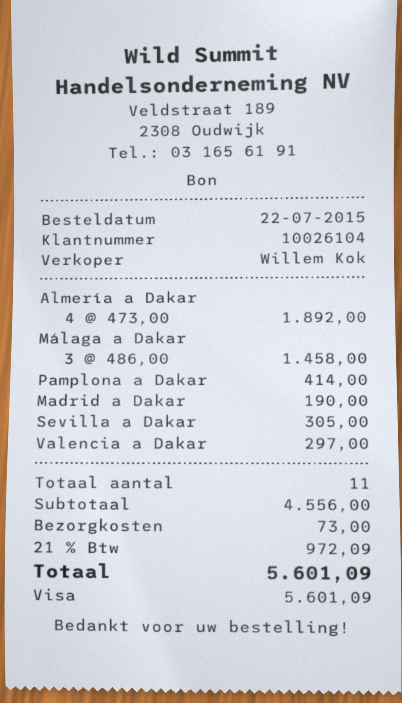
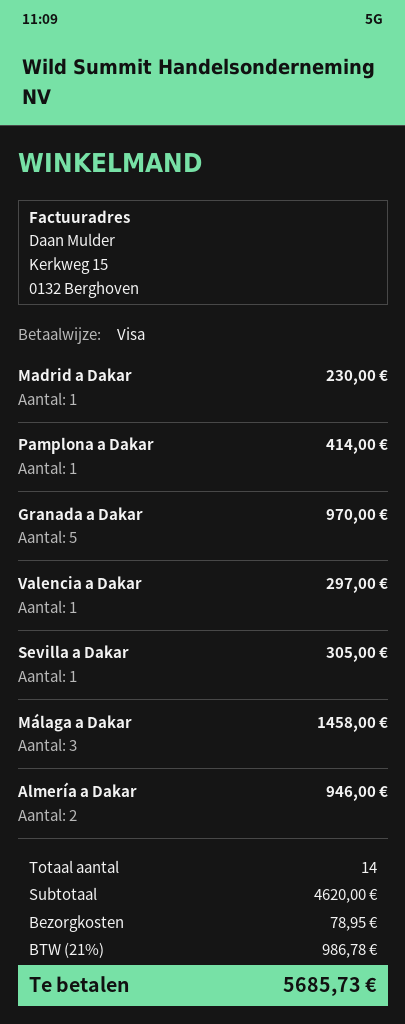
Almería a Dakar: 4 for 1892.00 -> 2 for 946.00
Madrid a Dakar: 1 for 190.00 -> 1 for 230.00
Granada a Dakar: none -> 5 for 970.00
total quantity: 11 -> 14
subtotal: 4556.00 -> 4620.00
shipping: 73.00 -> 78.95
tax: 21% = 972.09 -> 21% = 986.78
total: 5601.09 -> 5685.73

